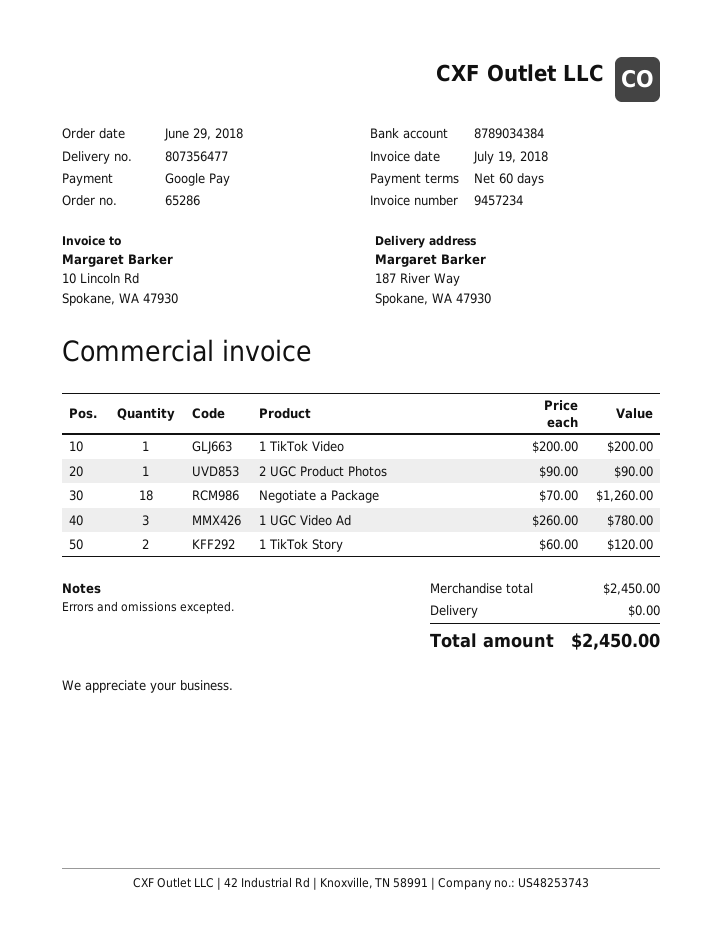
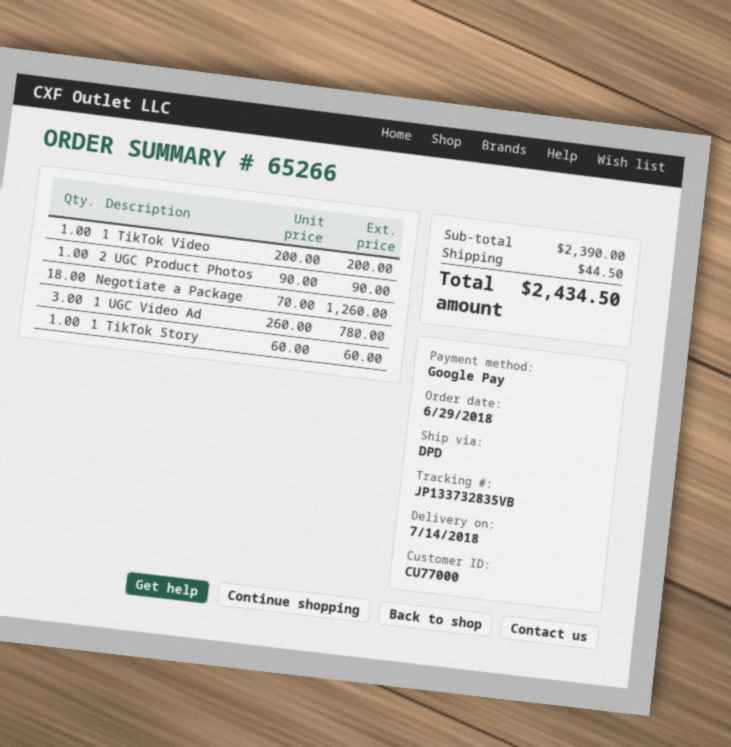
order number: 65286 -> 65266
1 TikTok Story: 2 x 60.00 = 120.00 -> 1 x 60.00 = 60.00
subtotal: 2450.00 -> 2390.00
shipping: 0.00 -> 44.50
total: 2450.00 -> 2434.50

